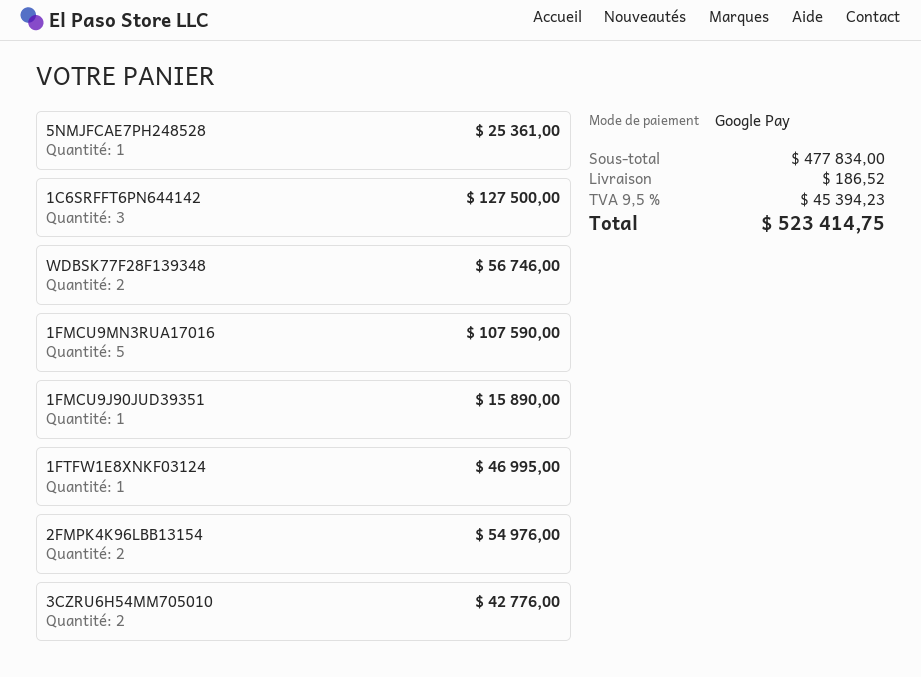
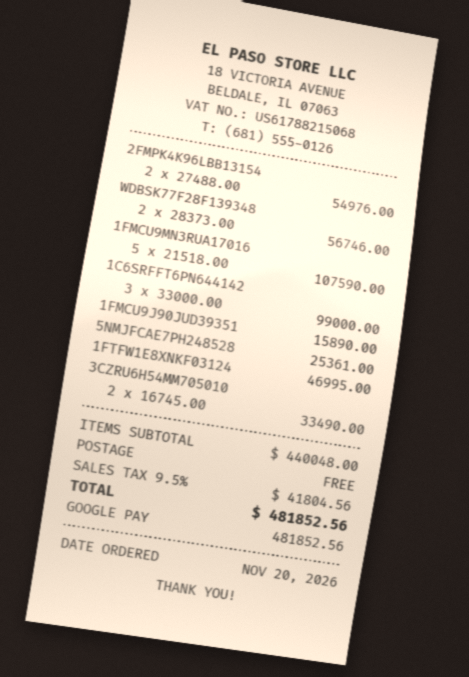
1C6SRFFT6PN644142: 3 for 127500.00 -> 3 for 99000.00
3CZRU6H54MM705010: 2 for 42776.00 -> 2 for 33490.00
subtotal: 477834.00 -> 440048.00
shipping: 186.52 -> 0.00
tax: 9.5% = 45394.23 -> 9.5% = 41804.56
total: 523414.75 -> 481852.56

